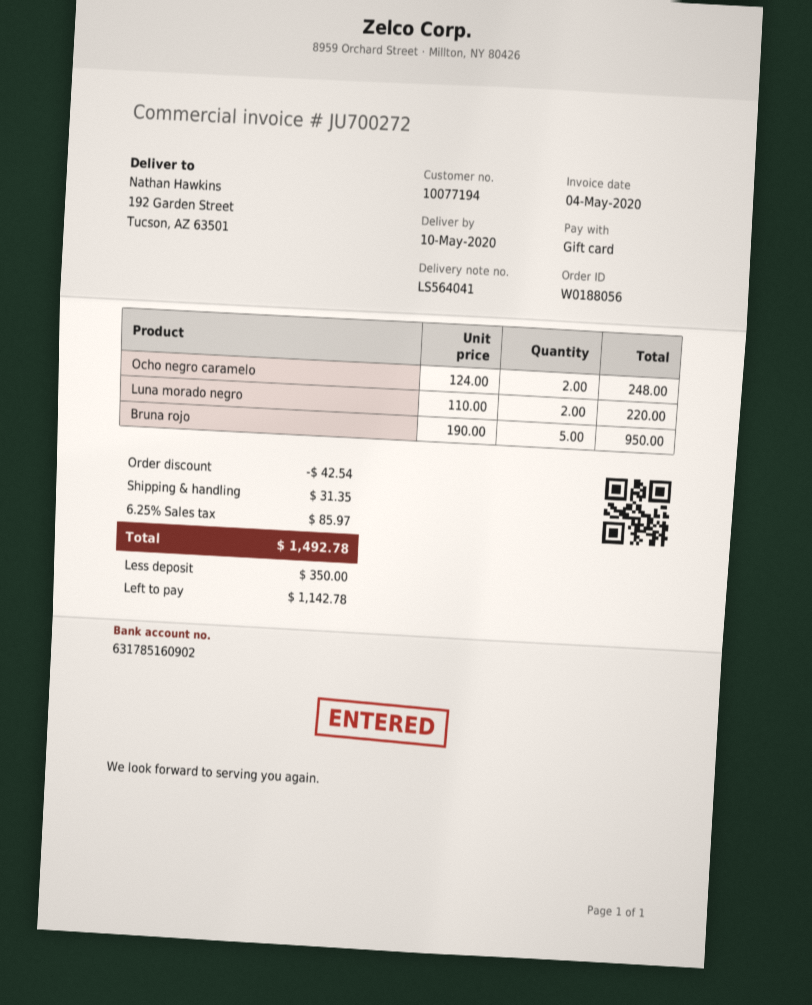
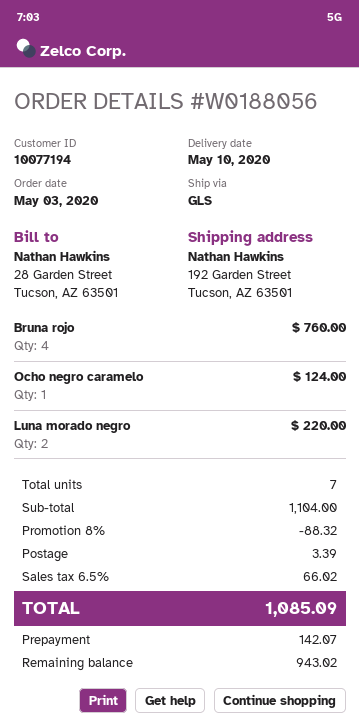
Ocho negro caramelo: 2 for 248.00 -> 1 for 124.00
Bruna rojo: 5 for 950.00 -> 4 for 760.00
discount: 42.54 -> 88.32
shipping: 31.35 -> 3.39
tax: 6.25% = 85.97 -> 6.5% = 66.02
total: 1492.78 -> 1085.09
deposit: 350.00 -> 142.07
balance: 1142.78 -> 943.02

